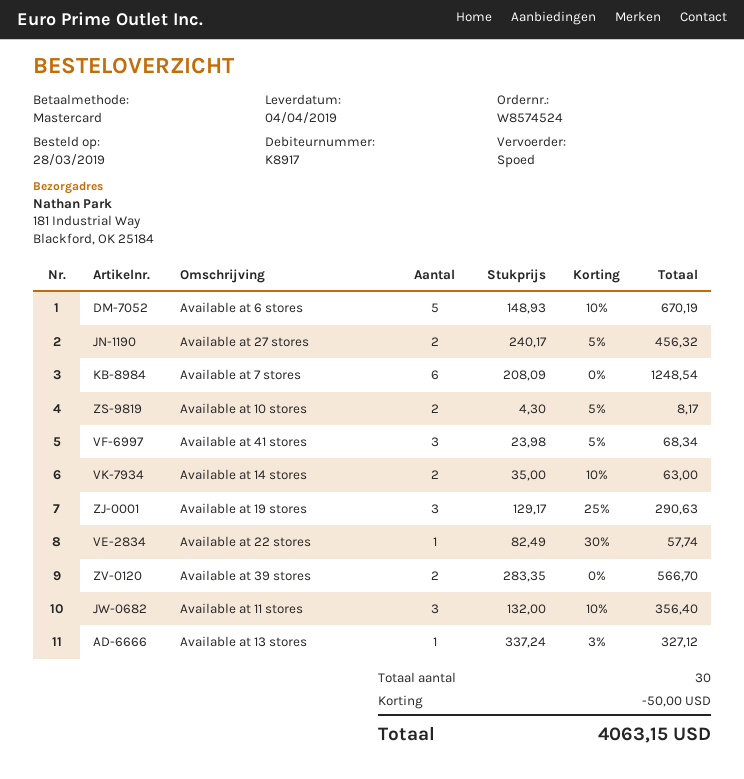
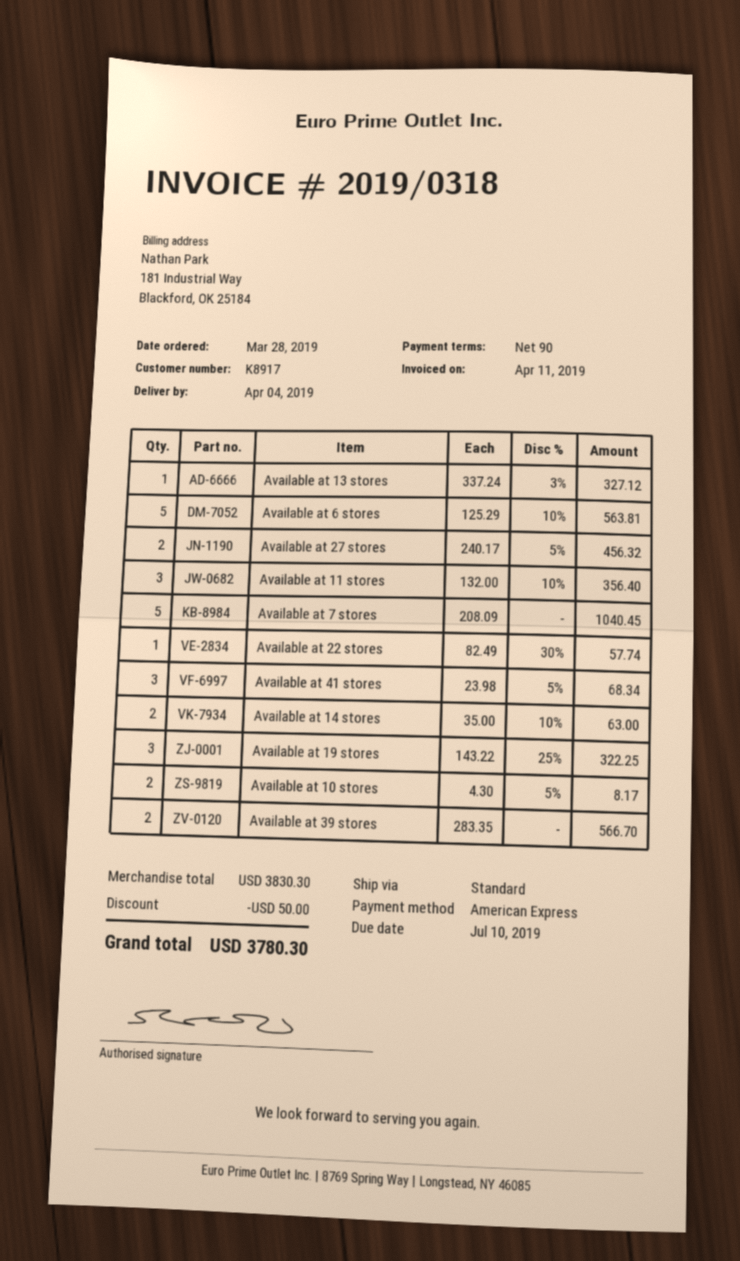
payment method: Mastercard -> American Express
shipping method: express -> standard
Available at 6 stores: 5 x 148.93 - 10% = 670.19 -> 5 x 125.29 - 10% = 563.81
Available at 7 stores: 6 x 208.09 = 1248.54 -> 5 x 208.09 = 1040.45
Available at 19 stores: 3 x 129.17 - 25% = 290.63 -> 3 x 143.22 - 25% = 322.25
total: 4063.15 -> 3780.30

